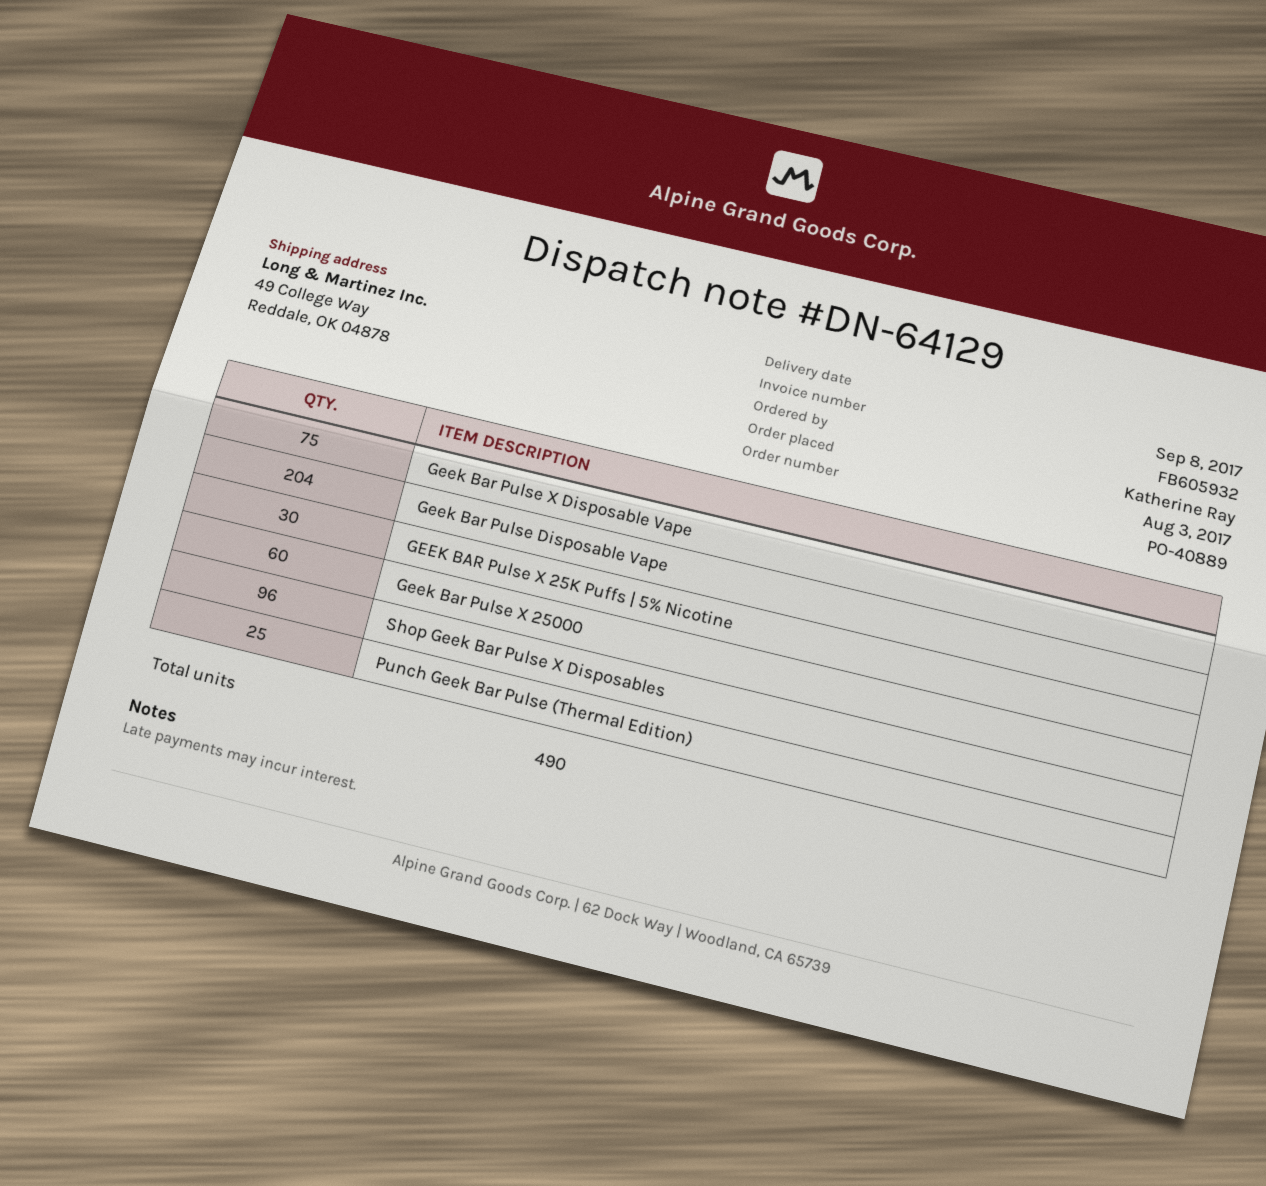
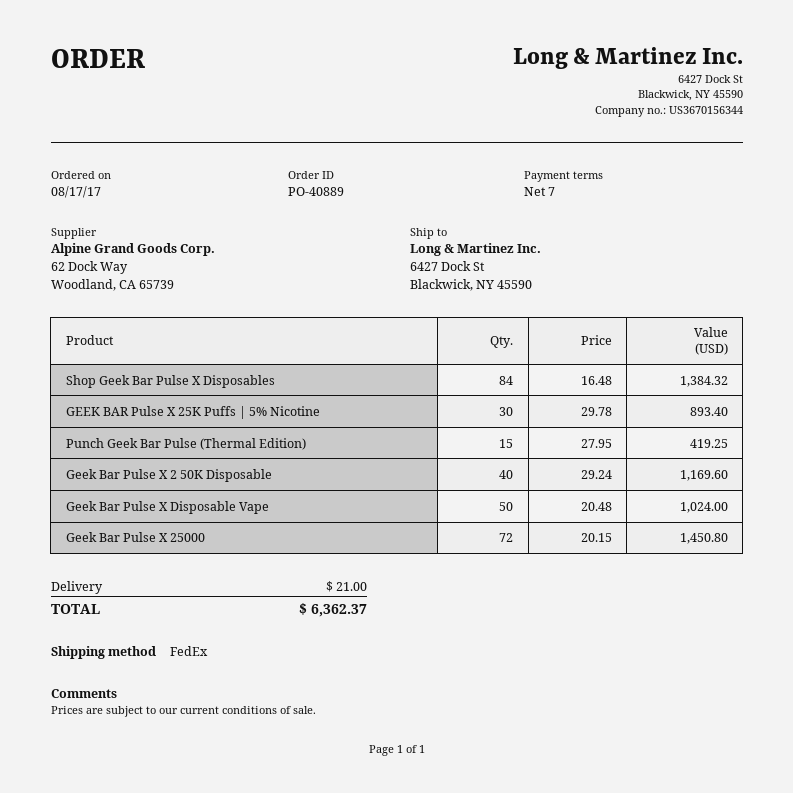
order date: 2017-08-03 -> 2017-08-17
ship to: 49 College Way, Reddale, OK 04878 -> 6427 Dock St, Blackwick, NY 45590
Geek Bar Pulse X Disposable Vape: 75 -> 50
Geek Bar Pulse Disposable Vape: 204 -> none
Geek Bar Pulse X 25000: 60 -> 72
Shop Geek Bar Pulse X Disposables: 96 -> 84
Punch Geek Bar Pulse (Thermal Edition): 25 -> 15
Geek Bar Pulse X 2 50K Disposable: none -> 40

